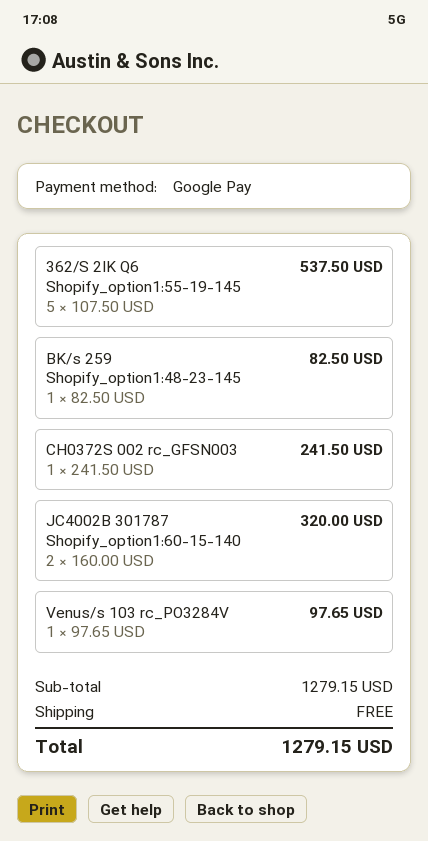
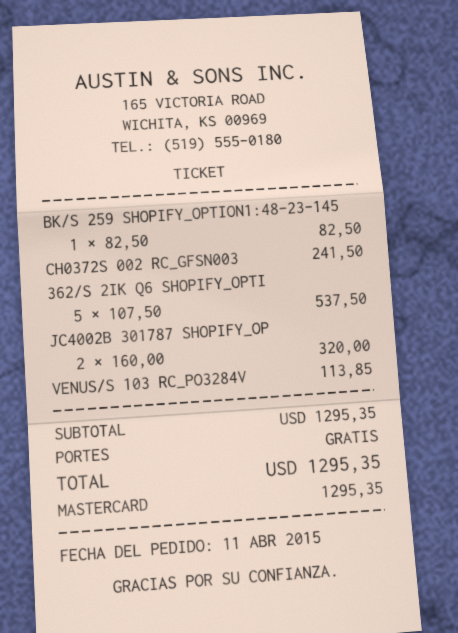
payment method: Google Pay -> Mastercard
Venus/s 103 rc_PO3284V: 1 x 97.65 = 97.65 -> 1 x 113.85 = 113.85
subtotal: 1279.15 -> 1295.35
total: 1279.15 -> 1295.35

